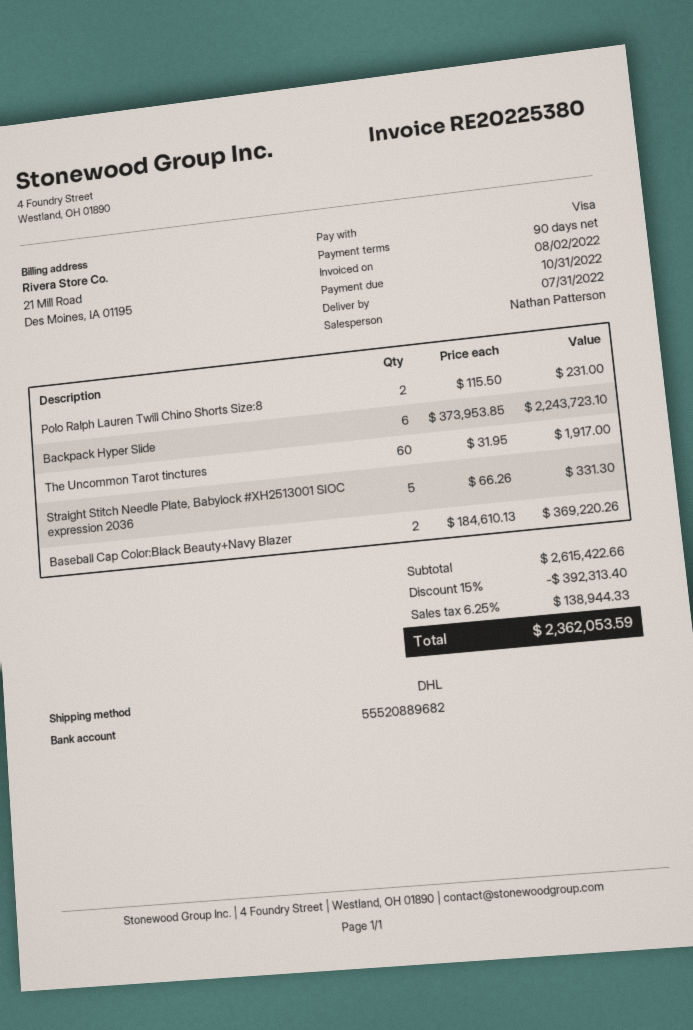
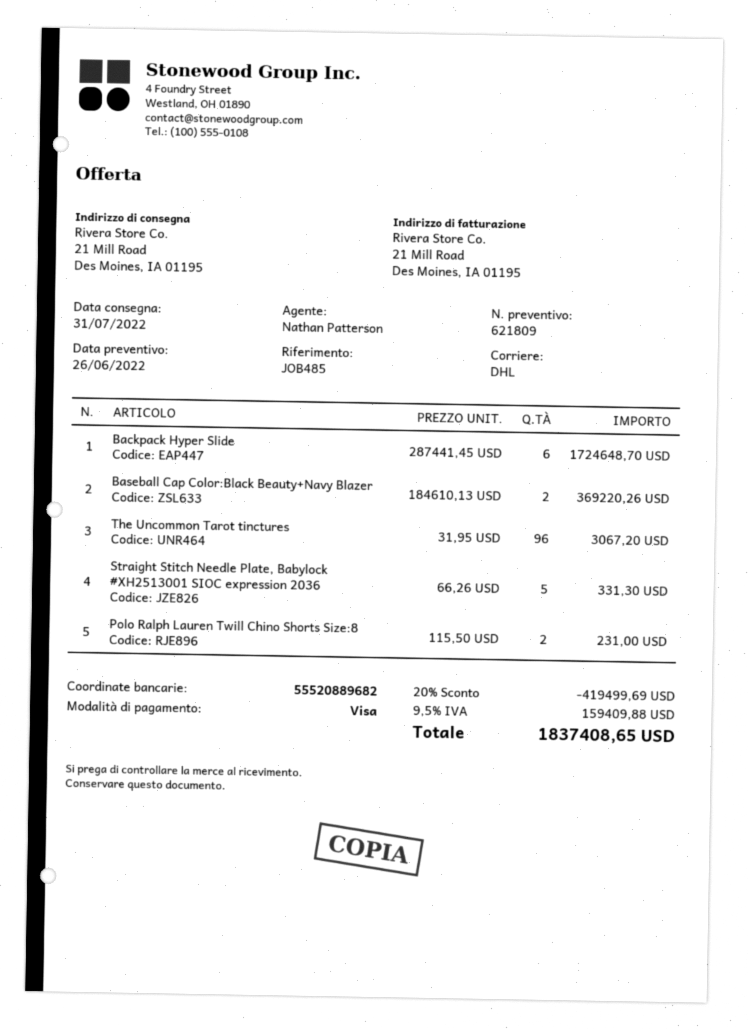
Backpack Hyper Slide: 6 x 373953.85 = 2243723.10 -> 6 x 287441.45 = 1724648.70
The Uncommon Tarot tinctures: 60 x 31.95 = 1917.00 -> 96 x 31.95 = 3067.20
discount: 15% = 392313.40 -> 20% = 419499.69
tax: 6.25% = 138944.33 -> 9.5% = 159409.88
total: 2362053.59 -> 1837408.65

